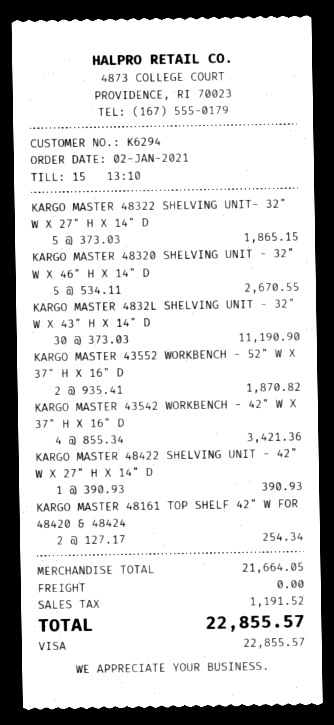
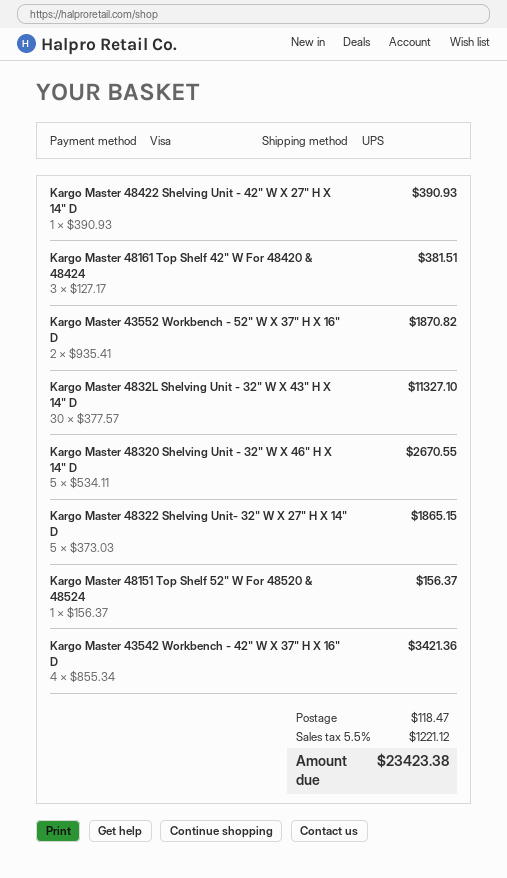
KARGO MASTER 4832L SHELVING UNIT - 32" W X 43" H X 14" D: 30 x 373.03 = 11190.90 -> 30 x 377.57 = 11327.10
KARGO MASTER 48161 TOP SHELF 42" W FOR 48420 & 48424: 2 x 127.17 = 254.34 -> 3 x 127.17 = 381.51
Kargo Master 48151 Top Shelf 52" W For 48520 & 48524: none -> 1 x 156.37 = 156.37
shipping: 0.00 -> 118.47
tax: 1191.52 -> 1221.12
total: 22855.57 -> 23423.38

